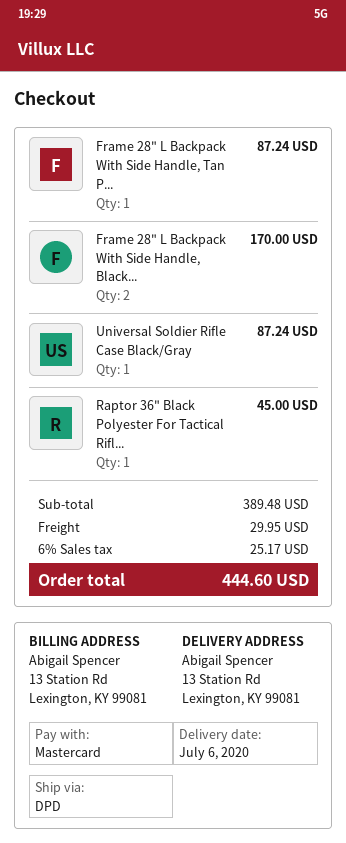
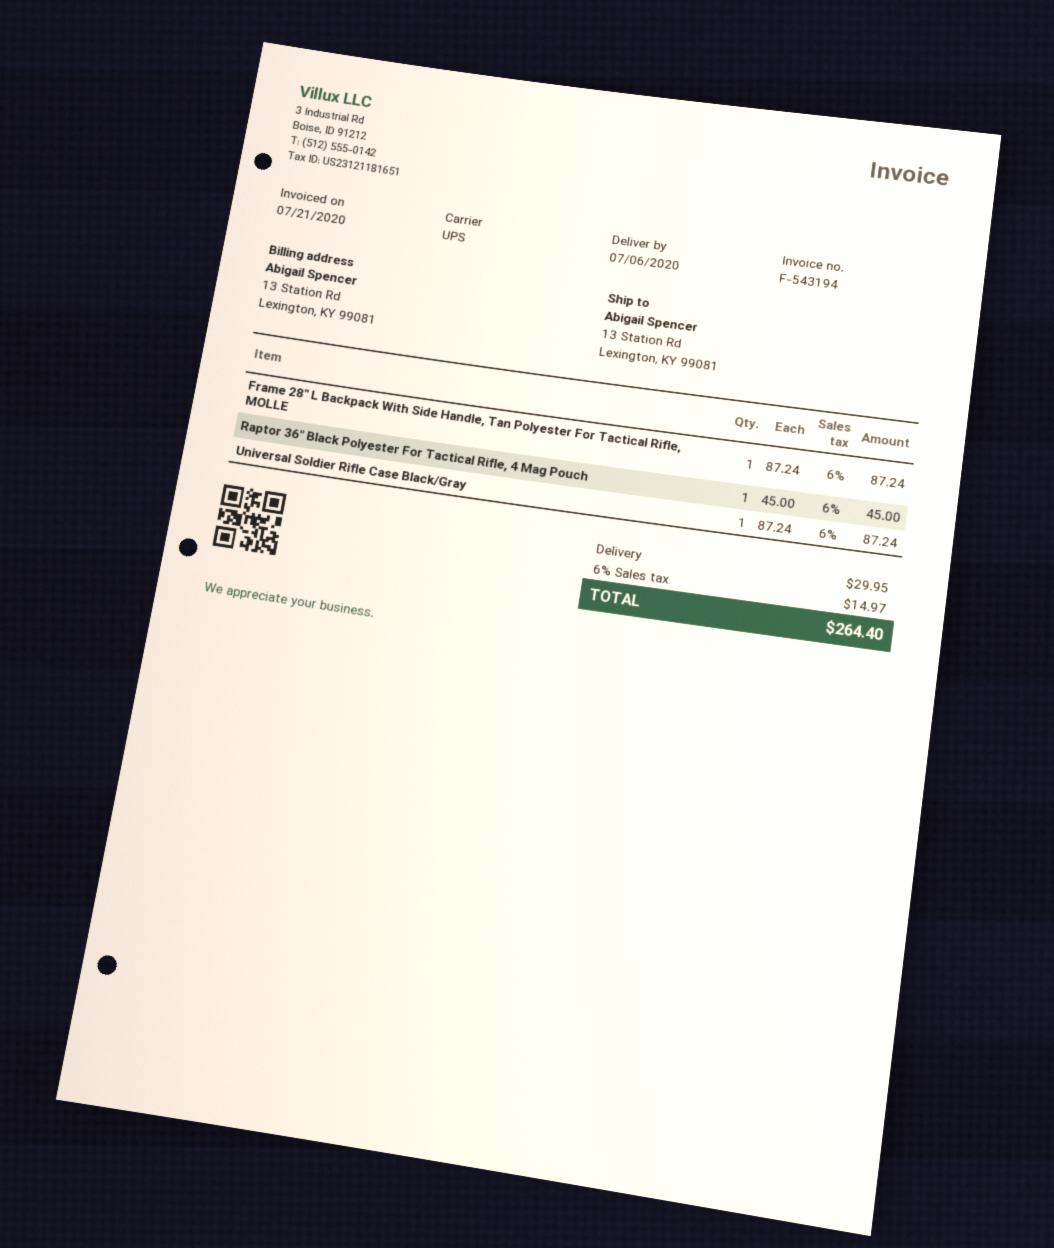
shipping method: DPD -> UPS
Frame 28" L Backpack With Side Handle, Black...: 2 for 170.00 -> none
tax: 6% = 25.17 -> 6% = 14.97
total: 444.60 -> 264.40

